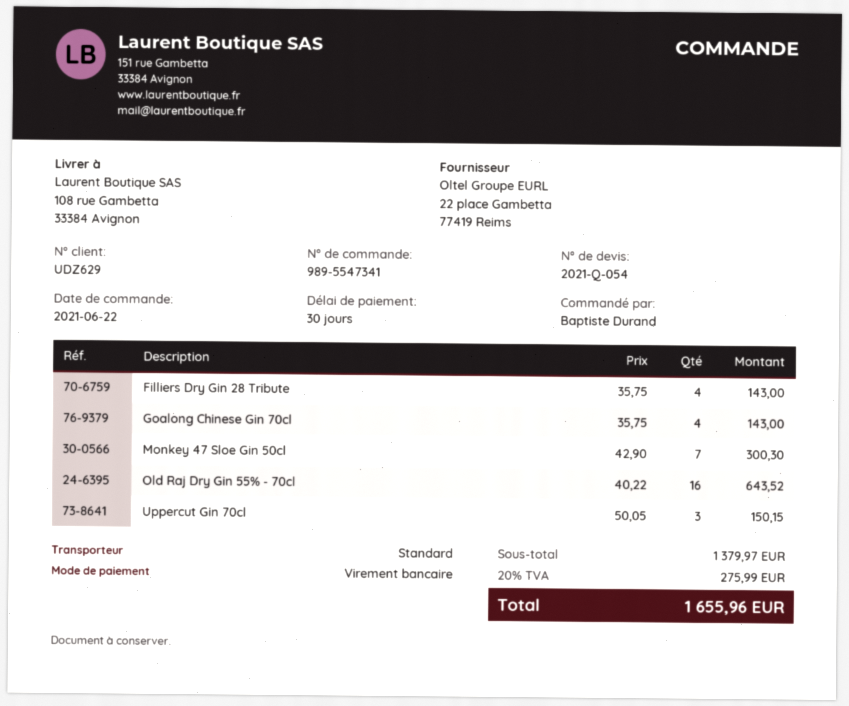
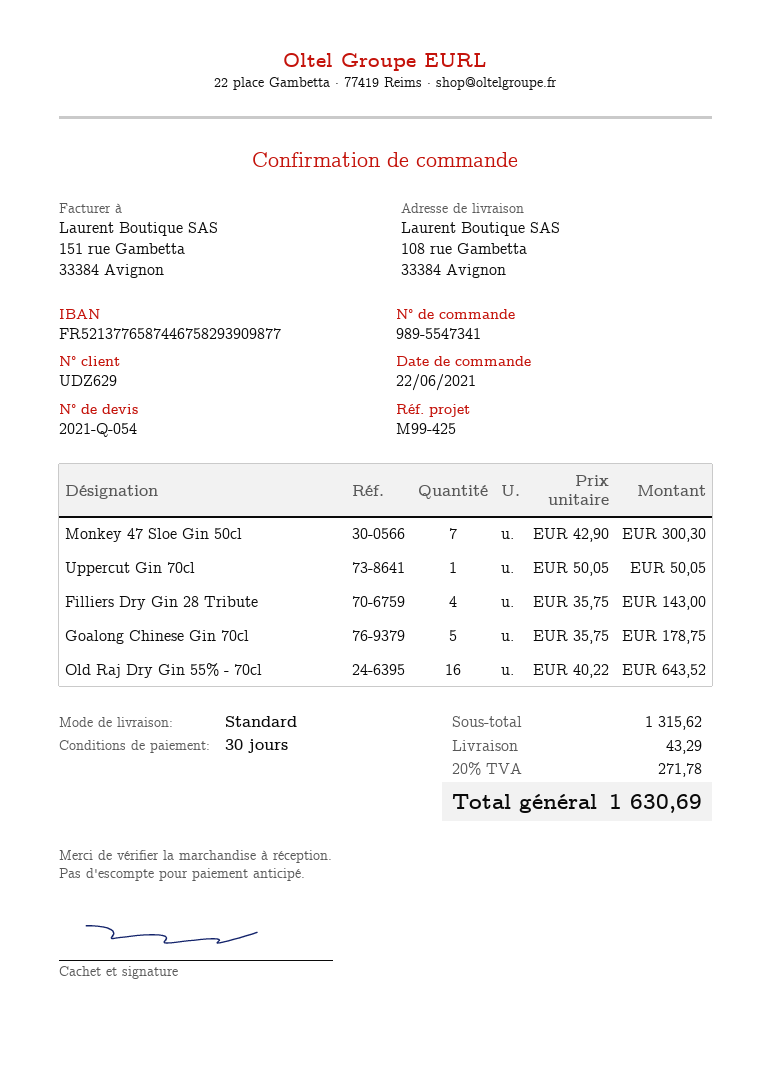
Goalong Chinese Gin 70cl: 4 x 35.75 = 143.00 -> 5 x 35.75 = 178.75
Uppercut Gin 70cl: 3 x 50.05 = 150.15 -> 1 x 50.05 = 50.05
subtotal: 1379.97 -> 1315.62
shipping: none -> 43.29
tax: 20% = 275.99 -> 20% = 271.78
total: 1655.96 -> 1630.69

